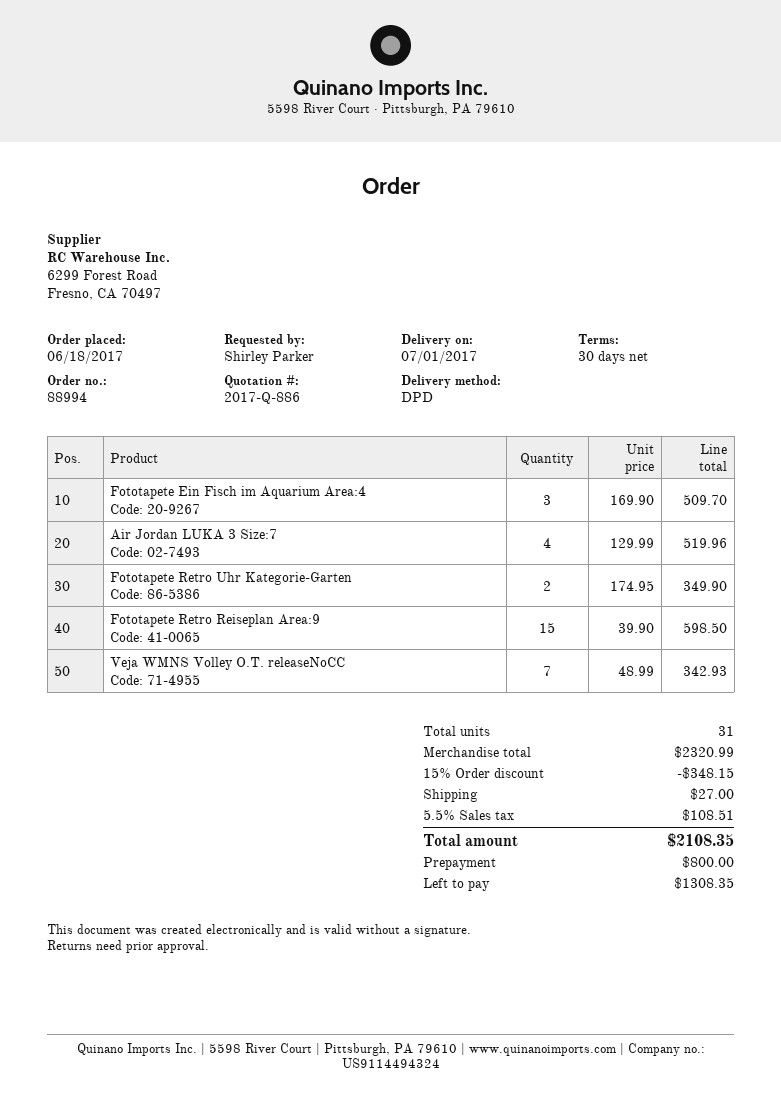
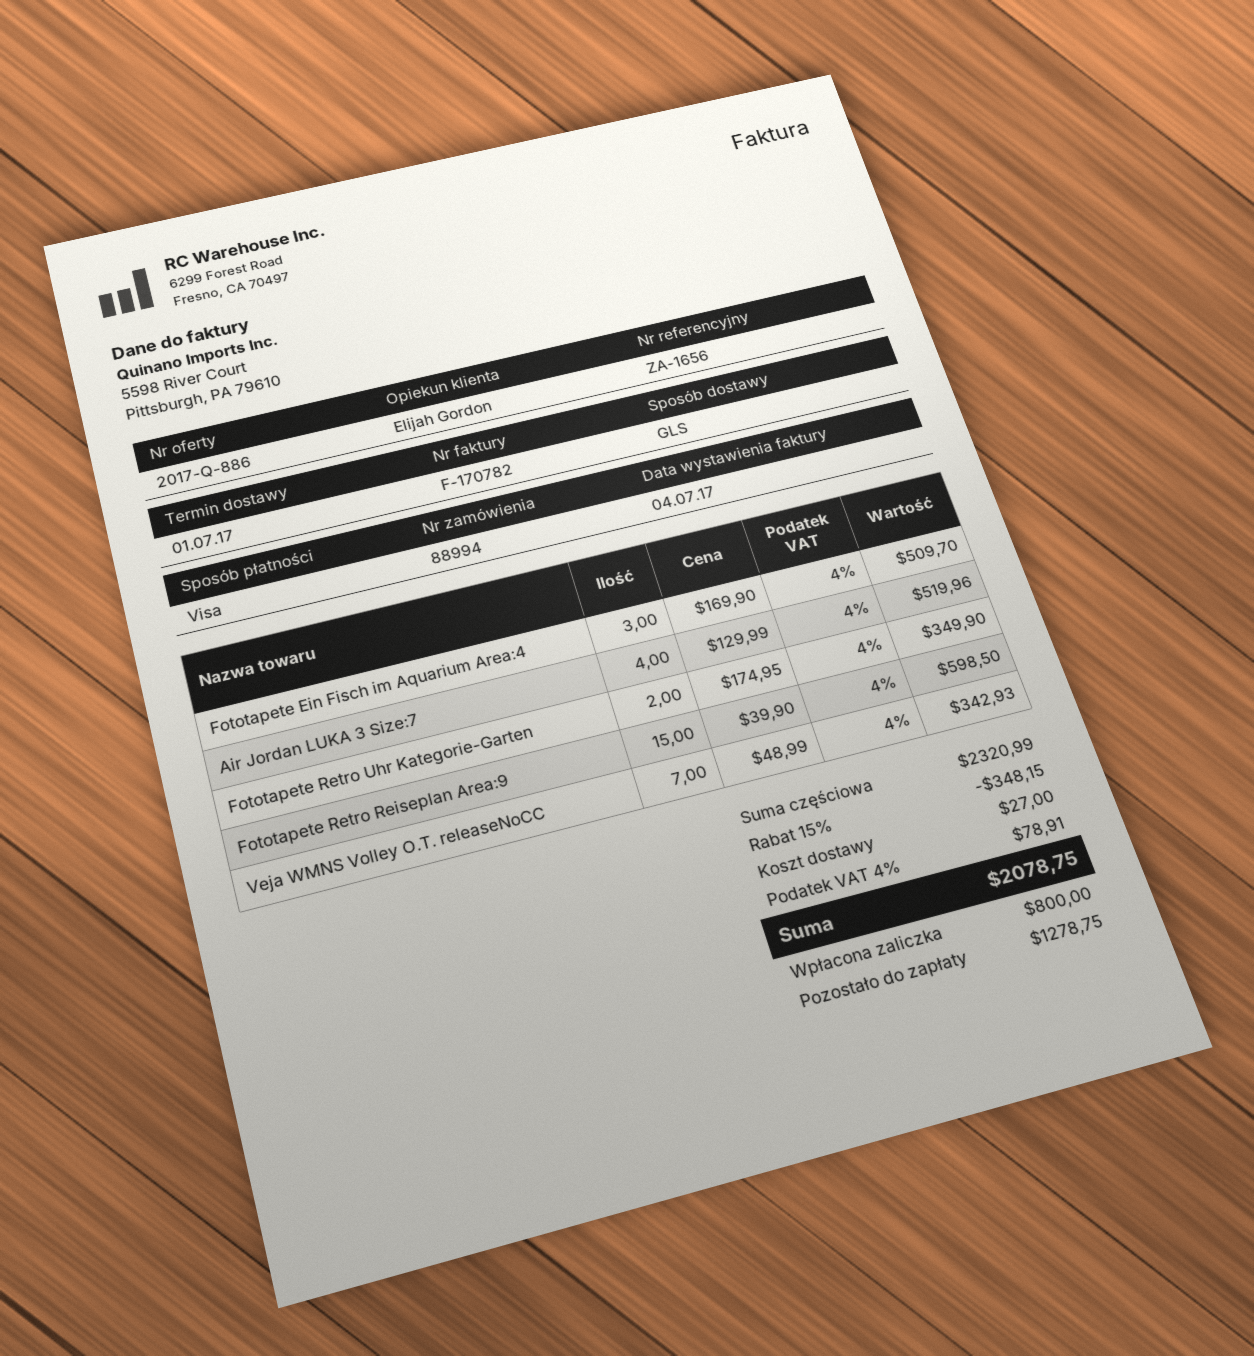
shipping method: DPD -> GLS
tax: 5.5% = 108.51 -> 4% = 78.91
total: 2108.35 -> 2078.75
balance: 1308.35 -> 1278.75

